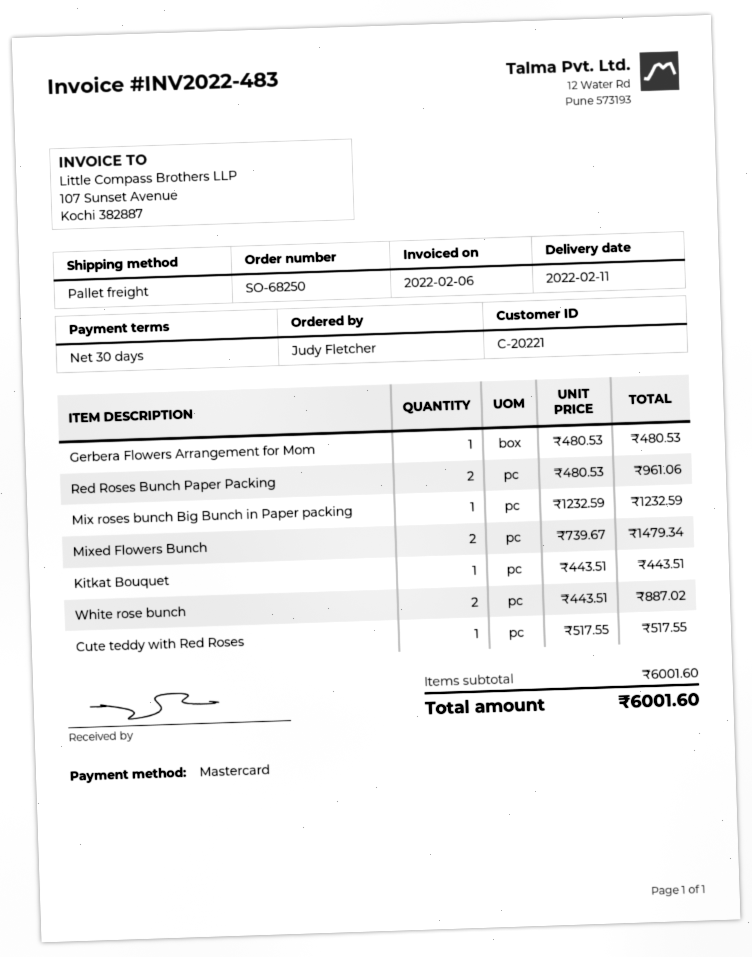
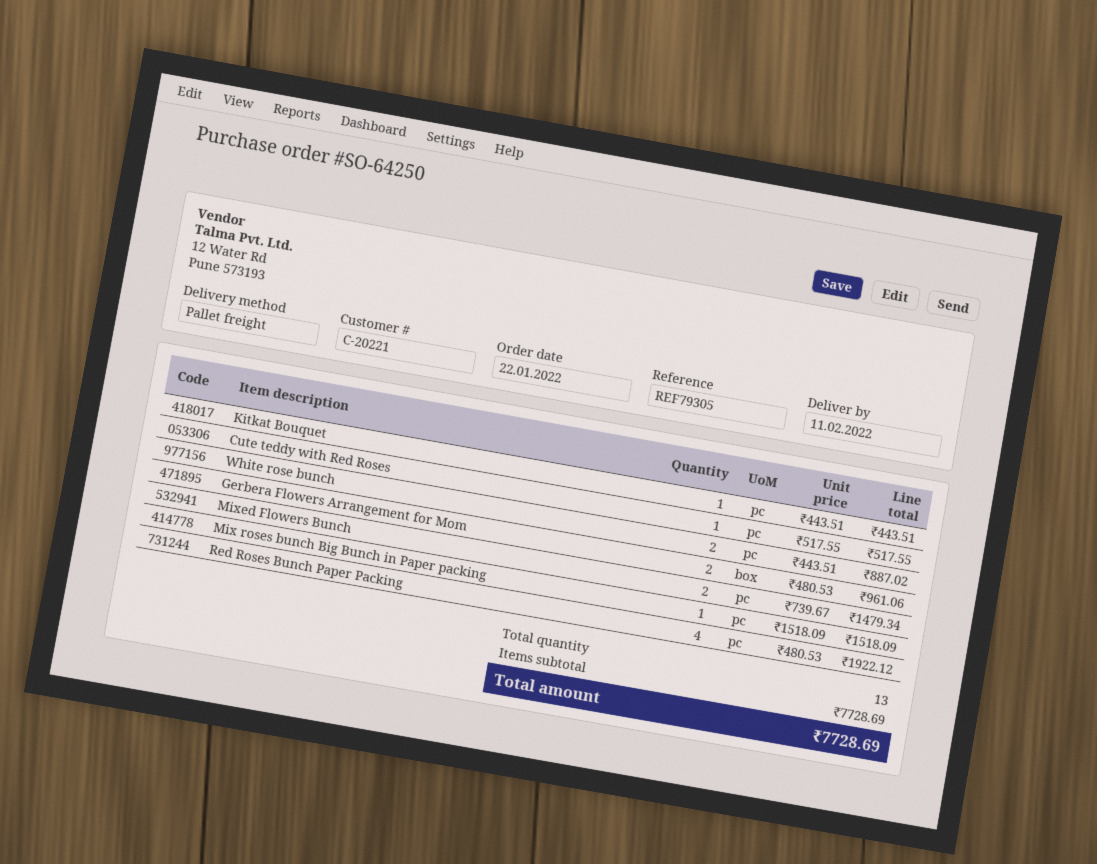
order number: SO-68250 -> SO-64250
Gerbera Flowers Arrangement for Mom: 1 x 480.53 = 480.53 -> 2 x 480.53 = 961.06
Red Roses Bunch Paper Packing: 2 x 480.53 = 961.06 -> 4 x 480.53 = 1922.12
Mix roses bunch Big Bunch in Paper packing: 1 x 1232.59 = 1232.59 -> 1 x 1518.09 = 1518.09
subtotal: 6001.60 -> 7728.69
total: 6001.60 -> 7728.69

